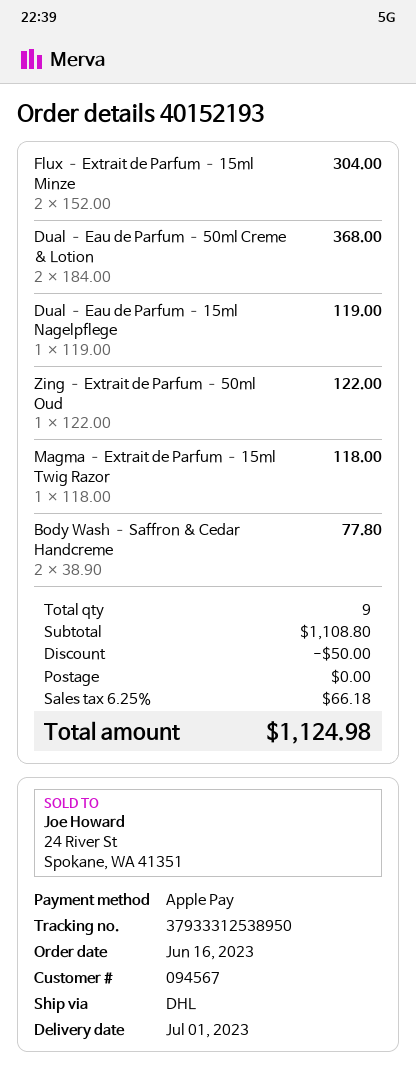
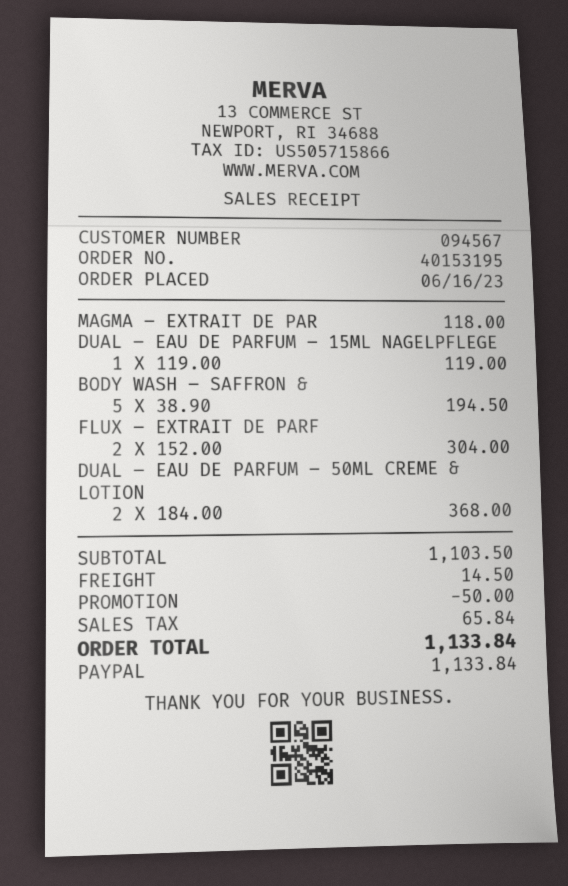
order number: 40152193 -> 40153195
payment method: Apple Pay -> PayPal
Zing – Extrait de Parfum – 50ml Oud: 1 x 122.00 = 122.00 -> none
Body Wash – Saffron & Cedar Handcreme: 2 x 38.90 = 77.80 -> 5 x 38.90 = 194.50
subtotal: 1108.80 -> 1103.50
shipping: 0.00 -> 14.50
tax: 66.18 -> 65.84
total: 1124.98 -> 1133.84

